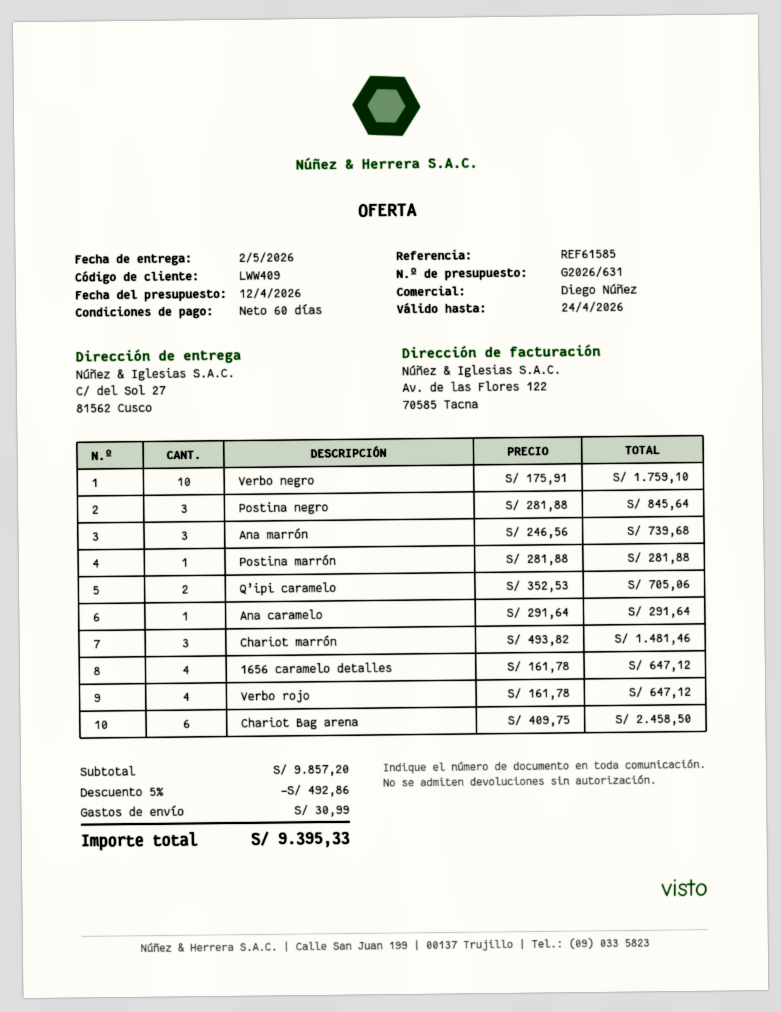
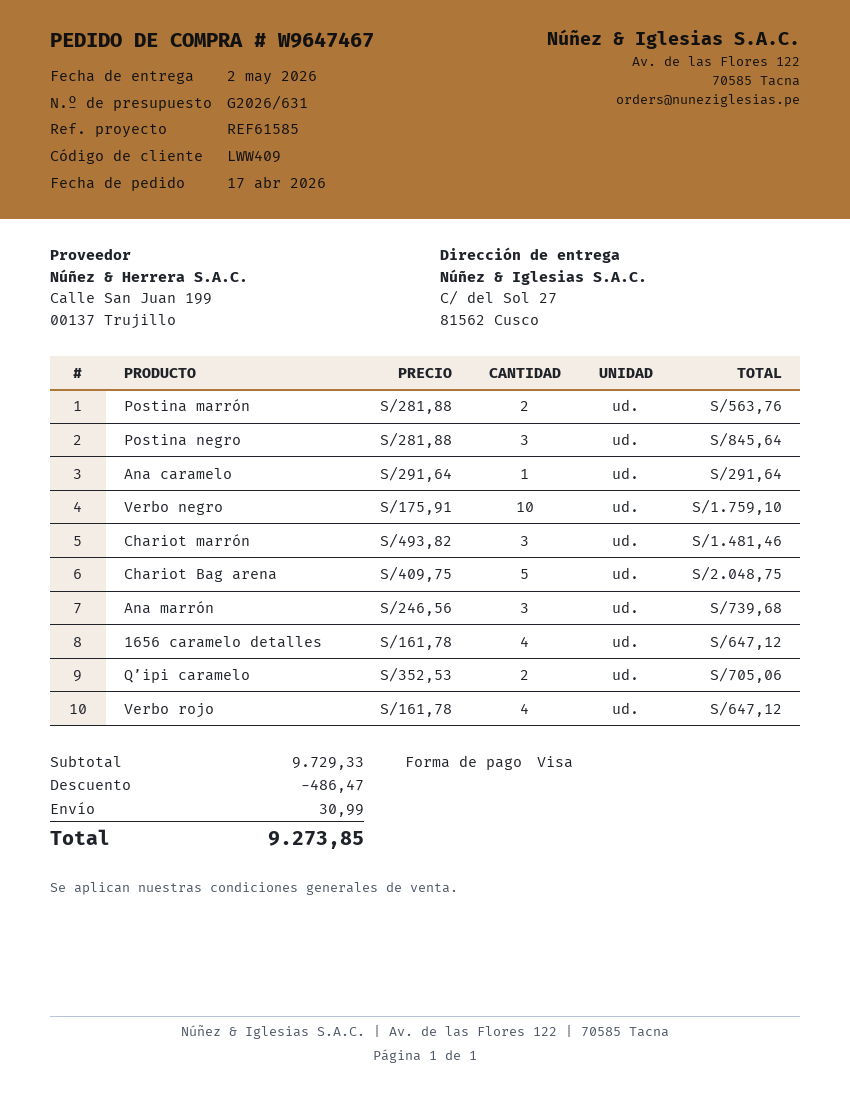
Postina marrón: 1 x 281.88 = 281.88 -> 2 x 281.88 = 563.76
Chariot Bag arena: 6 x 409.75 = 2458.50 -> 5 x 409.75 = 2048.75
subtotal: 9857.20 -> 9729.33
discount: 492.86 -> 486.47
total: 9395.33 -> 9273.85

